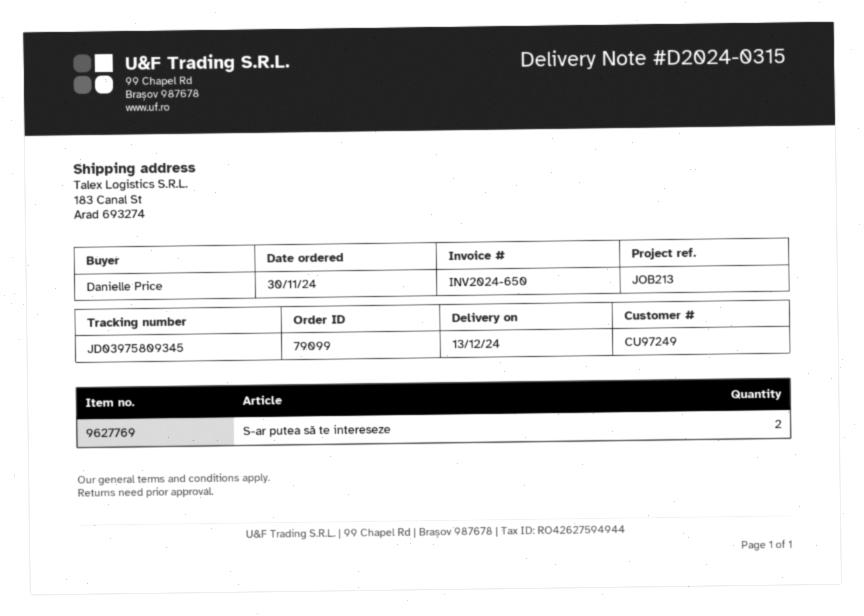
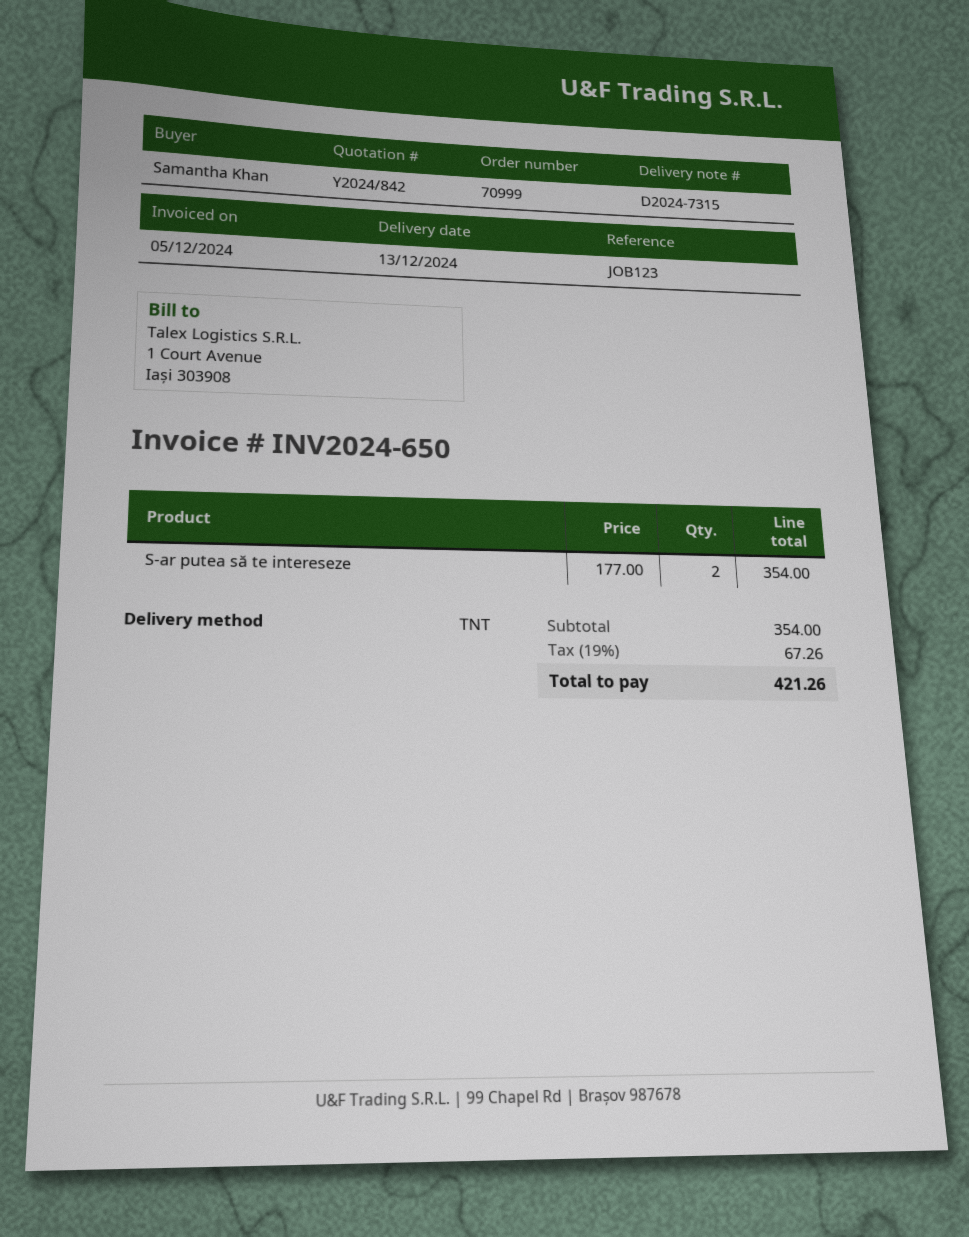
order number: 79099 -> 70999
delivery note number: D2024-0315 -> D2024-7315
reference: JOB213 -> JOB123
ordered by: Danielle Price -> Samantha Khan

